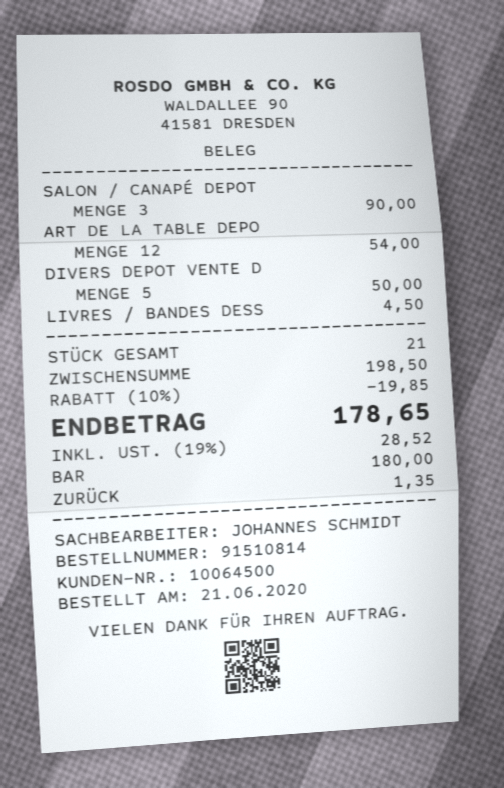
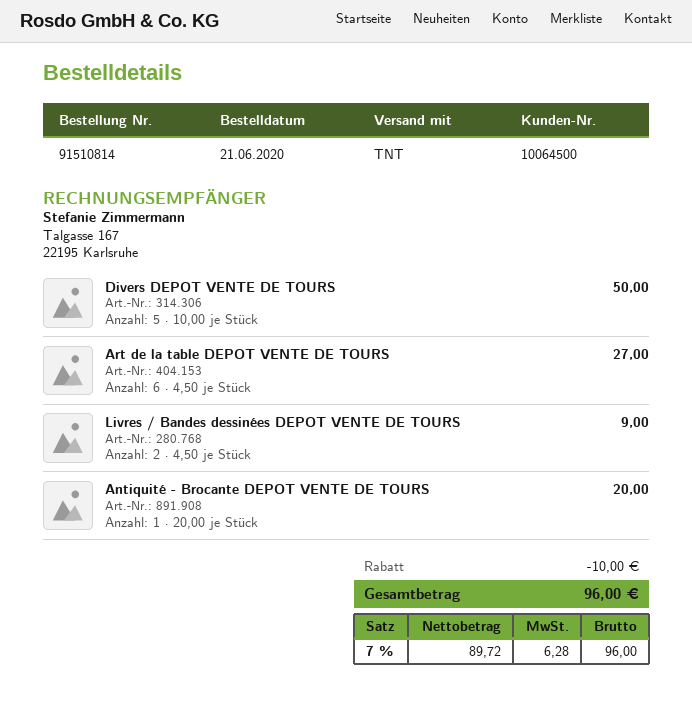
SALON / CANAPÉ DEPOT: 3 for 90.00 -> none
ART DE LA TABLE DEPO: 12 for 54.00 -> 6 for 27.00
LIVRES / BANDES DESS: 1 for 4.50 -> 2 for 9.00
Antiquité - Brocante DEPOT VENTE DE TOURS: none -> 1 for 20.00
discount: 19.85 -> 10.00
tax: 19% = 28.52 -> 7% = 6.28
total: 178.65 -> 96.00

